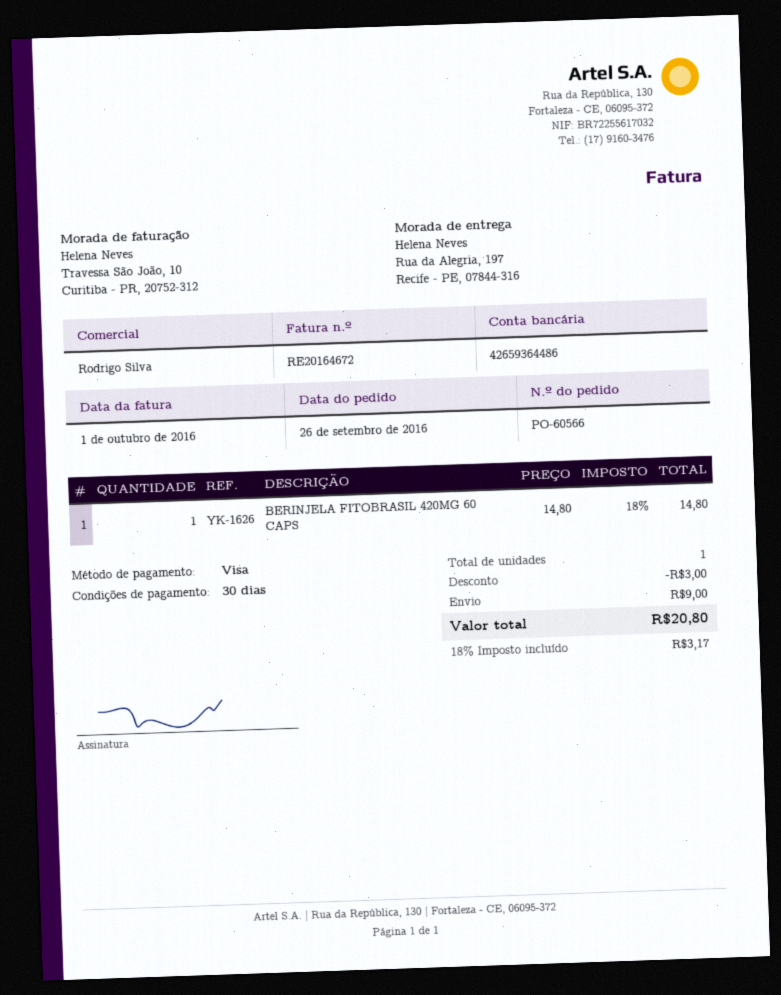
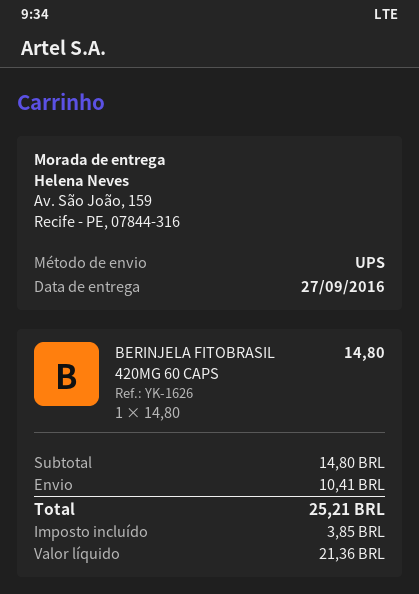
ship to: Rua da Alegria, 197, Recife - PE, 07844-316 -> Av. São João, 159, Recife - PE, 07844-316
discount: 3.00 -> none
shipping: 9.00 -> 10.41
tax: 3.17 -> 3.85
total: 20.80 -> 25.21

